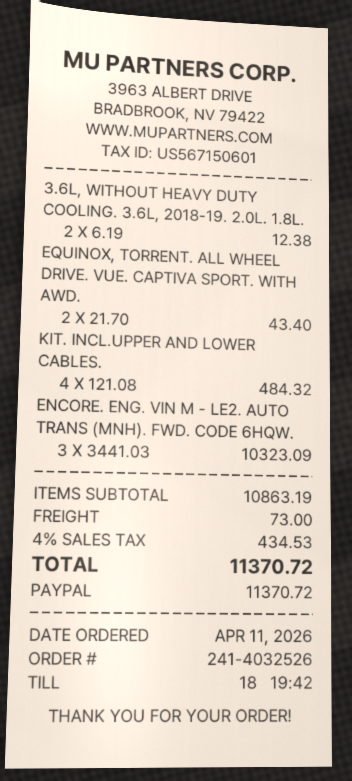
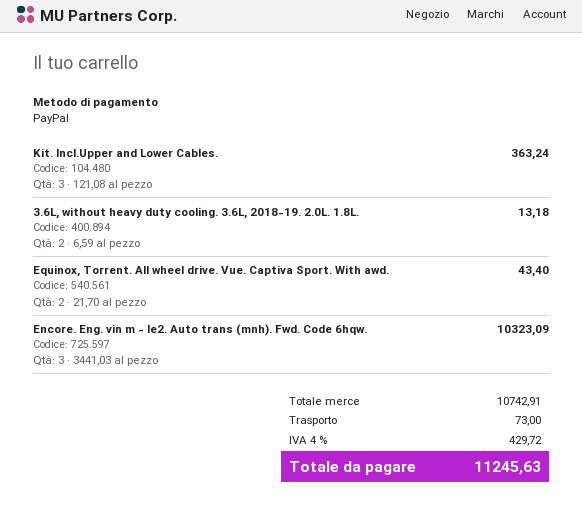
3.6L, WITHOUT HEAVY DUTY COOLING. 3.6L, 2018-19. 2.0L. 1.8L.: 2 x 6.19 = 12.38 -> 2 x 6.59 = 13.18
KIT. INCL.UPPER AND LOWER CABLES.: 4 x 121.08 = 484.32 -> 3 x 121.08 = 363.24
subtotal: 10863.19 -> 10742.91
tax: 4% = 434.53 -> 4% = 429.72
total: 11370.72 -> 11245.63

